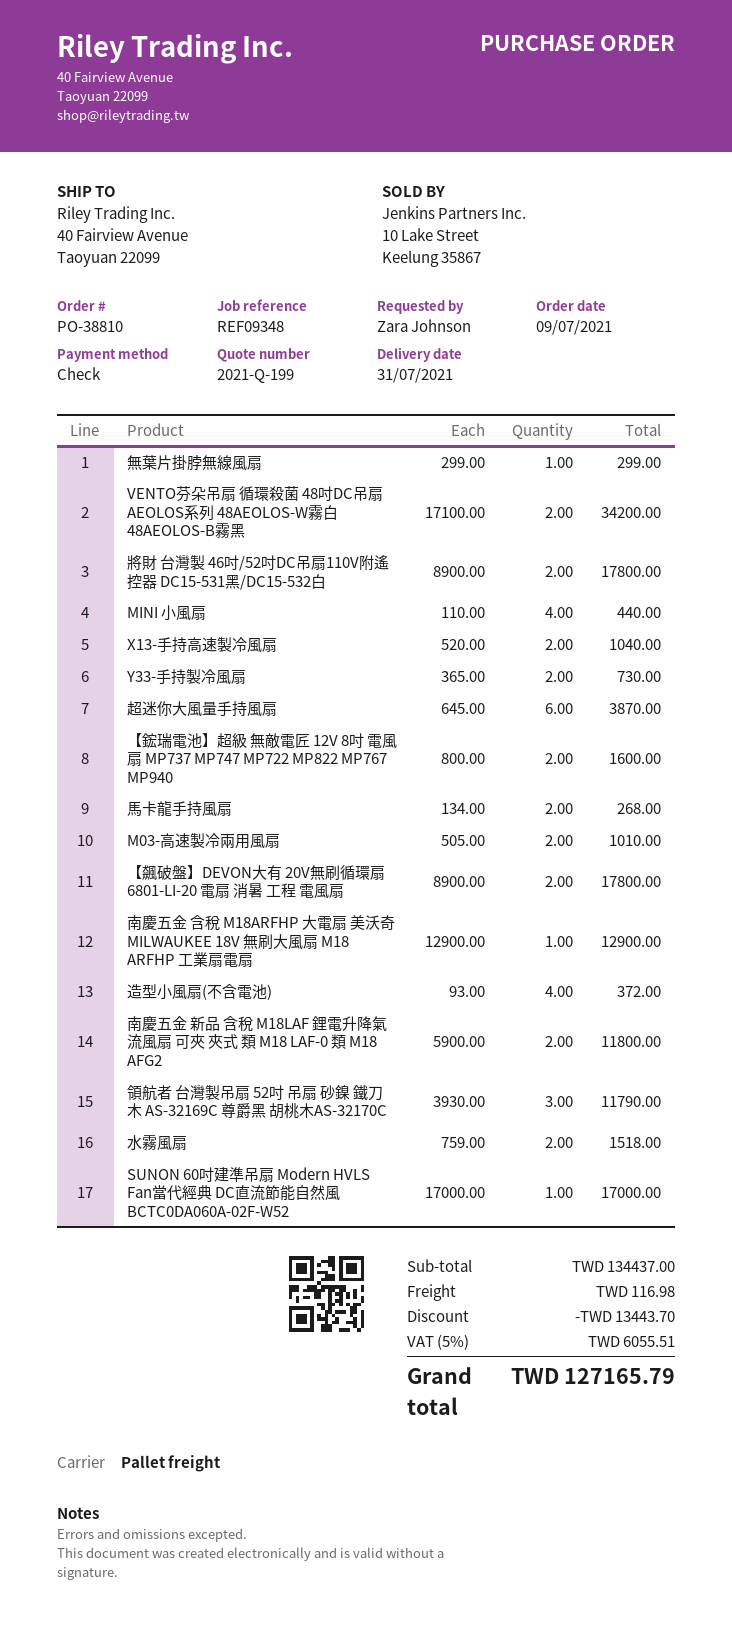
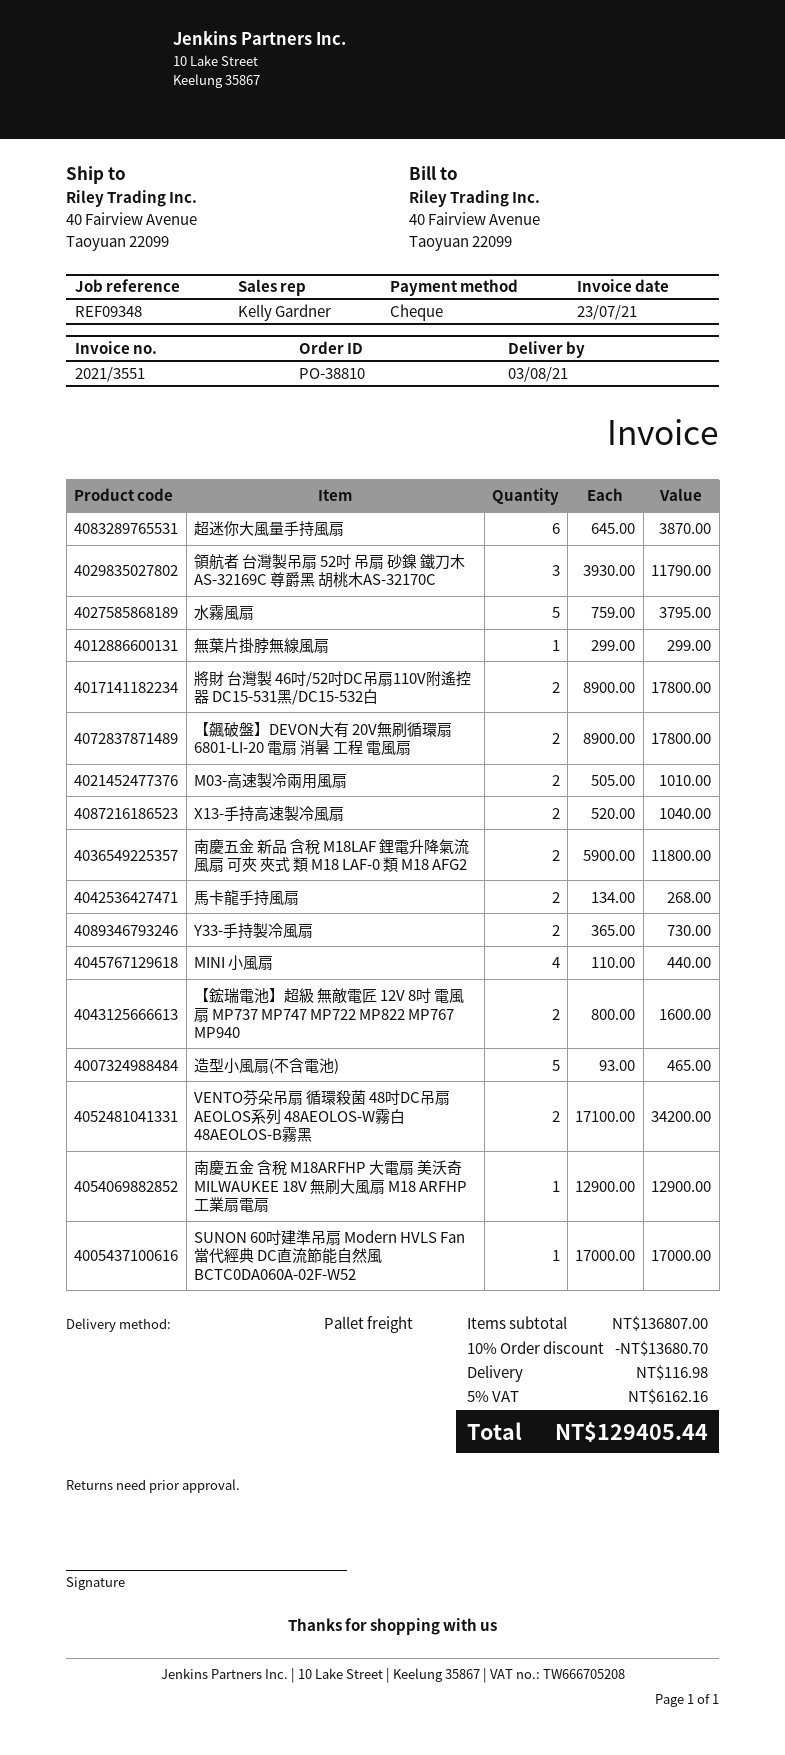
delivery date: 2021-07-31 -> 2021-08-03
造型小風扇(不含電池): 4 x 93.00 = 372.00 -> 5 x 93.00 = 465.00
水霧風扇: 2 x 759.00 = 1518.00 -> 5 x 759.00 = 3795.00
subtotal: 134437.00 -> 136807.00
discount: 13443.70 -> 13680.70
tax: 5% = 6055.51 -> 5% = 6162.16
total: 127165.79 -> 129405.44

